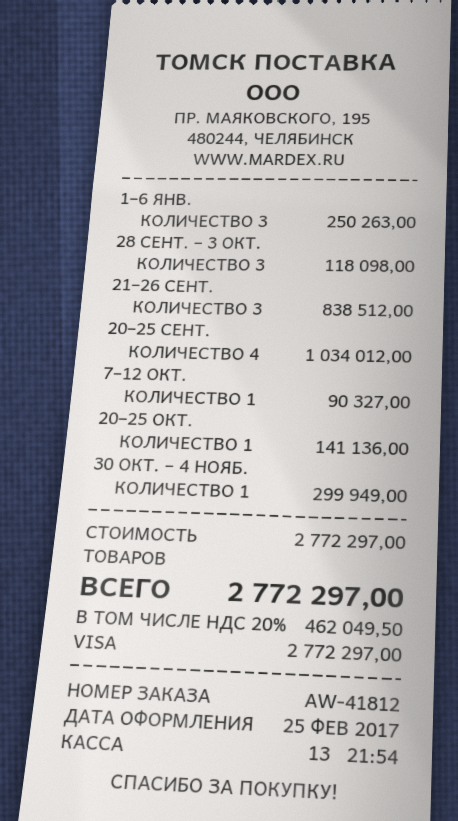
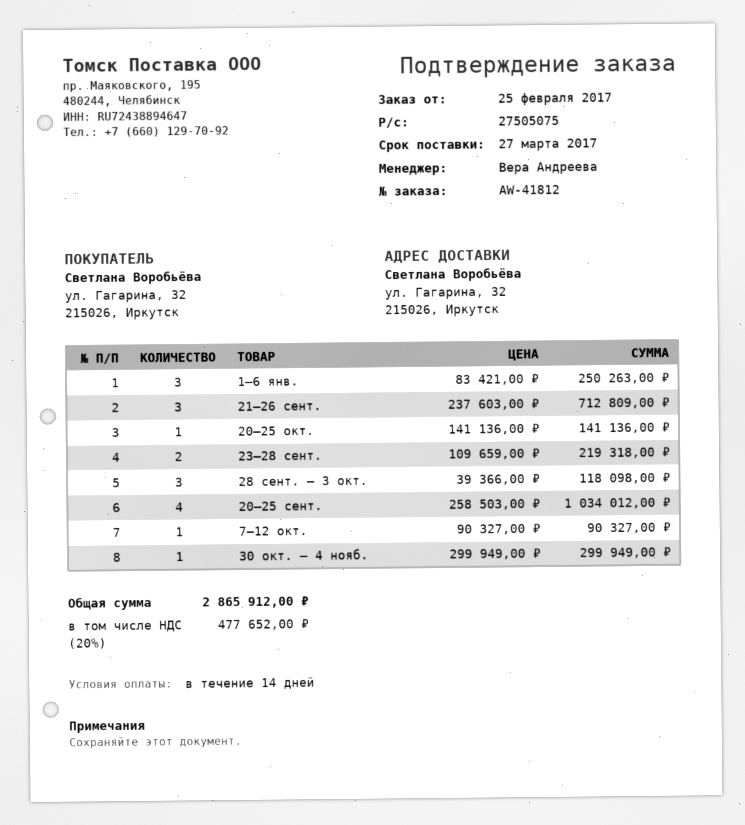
21–26 СЕНТ.: 3 for 838512.00 -> 3 for 712809.00
23–28 сент.: none -> 2 for 219318.00
tax: 20% = 462049.50 -> 20% = 477652.00
total: 2772297.00 -> 2865912.00

